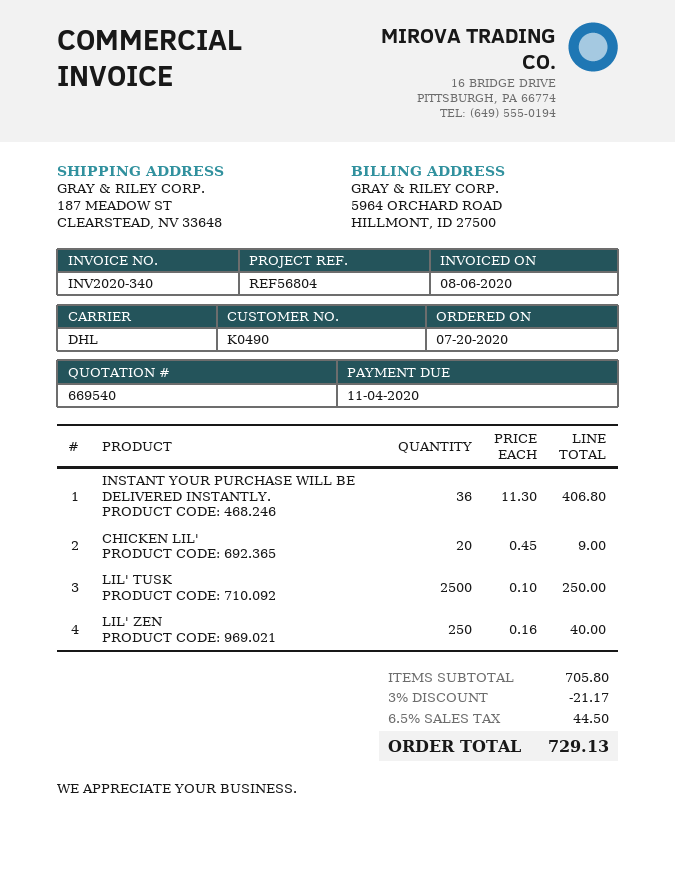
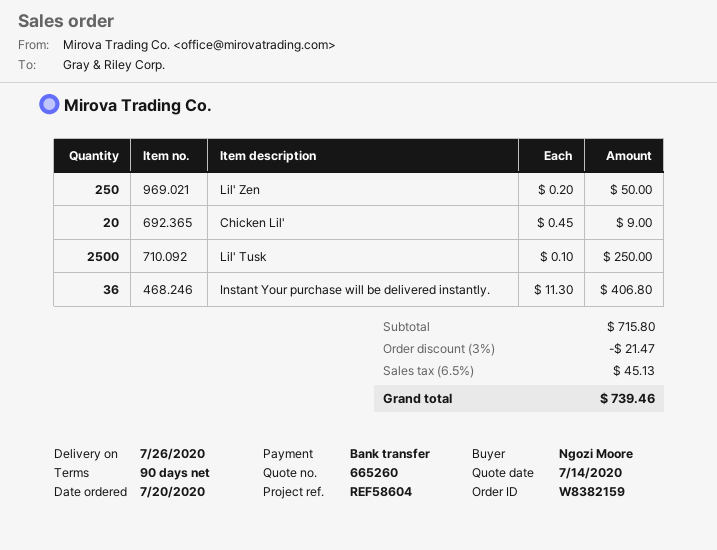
quote number: 669540 -> 665260
reference: REF56804 -> REF58604
LIL' ZEN: 250 x 0.16 = 40.00 -> 250 x 0.20 = 50.00
subtotal: 705.80 -> 715.80
discount: 3% = 21.17 -> 3% = 21.47
tax: 6.5% = 44.50 -> 6.5% = 45.13
total: 729.13 -> 739.46

